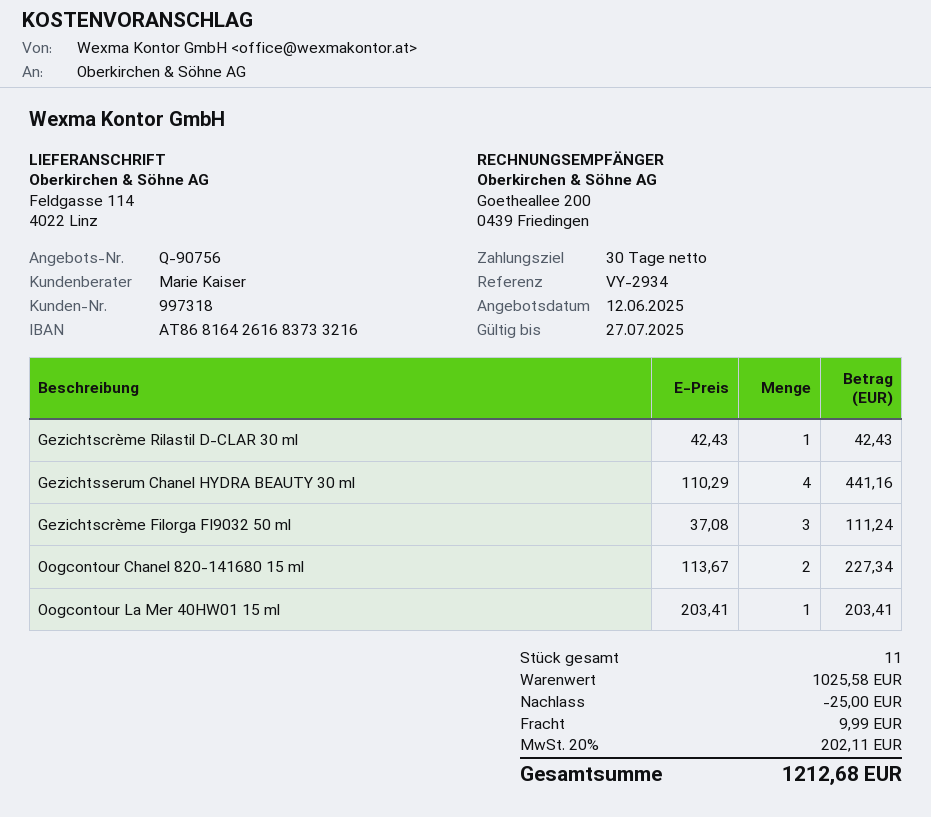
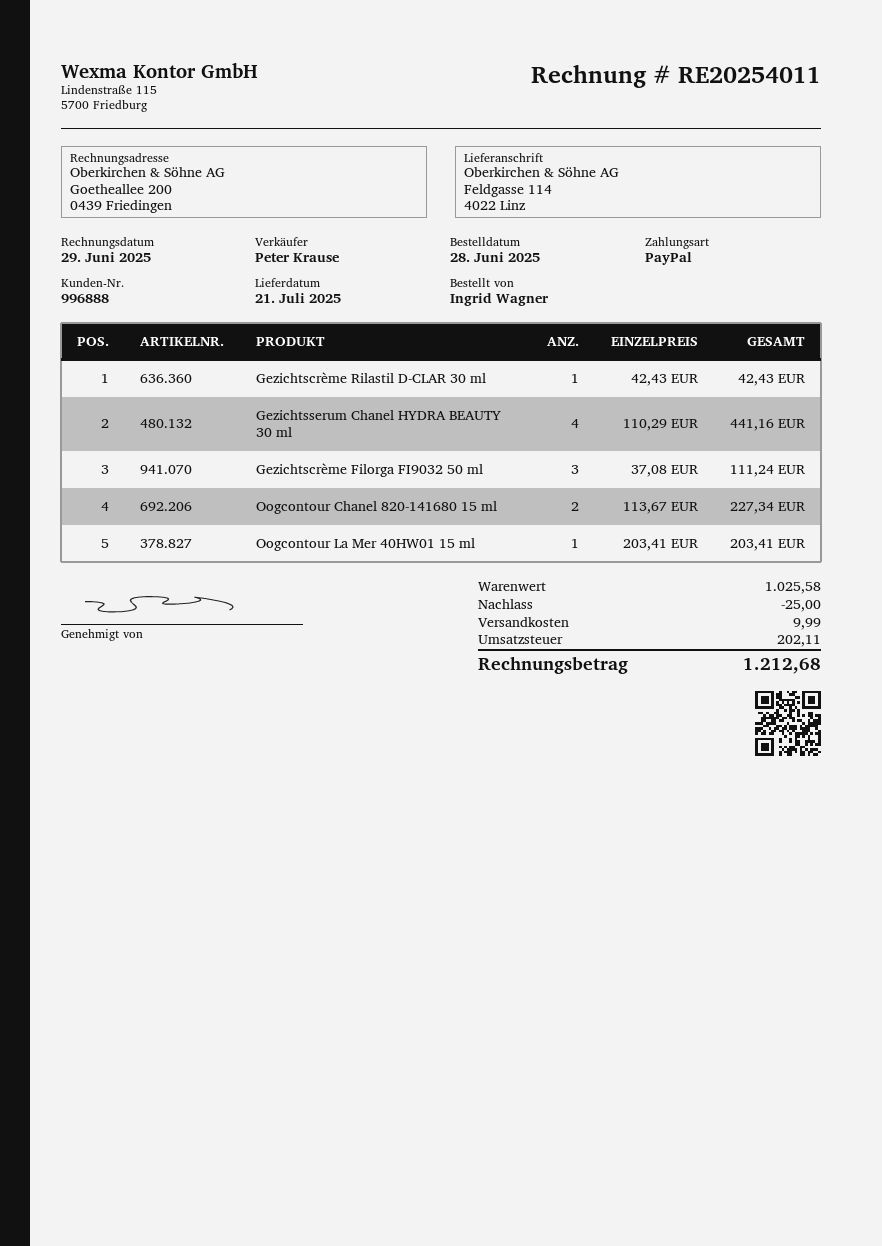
customer number: 997318 -> 996888
sales rep: Marie Kaiser -> Peter Krause

